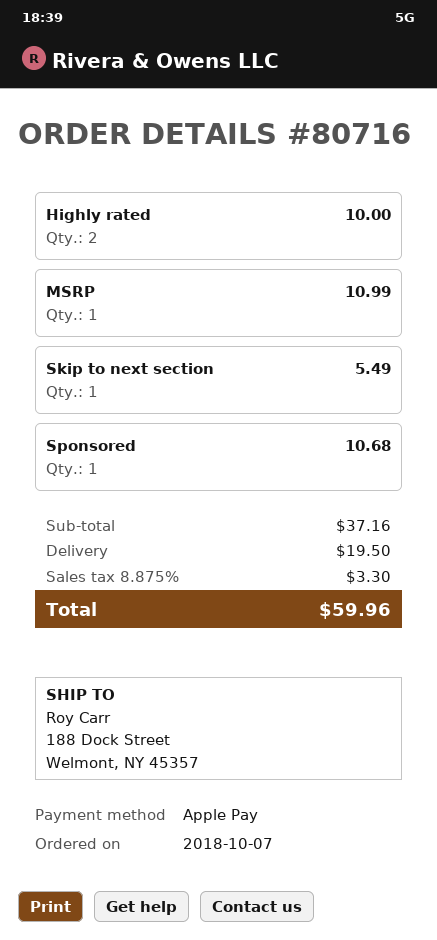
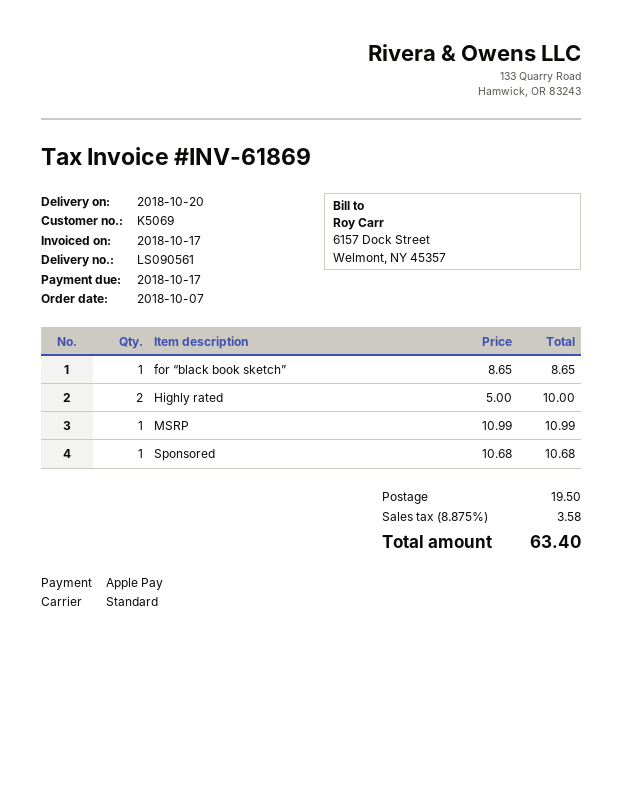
Skip to next section: 1 for 5.49 -> none
for “black book sketch”: none -> 1 for 8.65
tax: 8.875% = 3.30 -> 8.875% = 3.58
total: 59.96 -> 63.40

